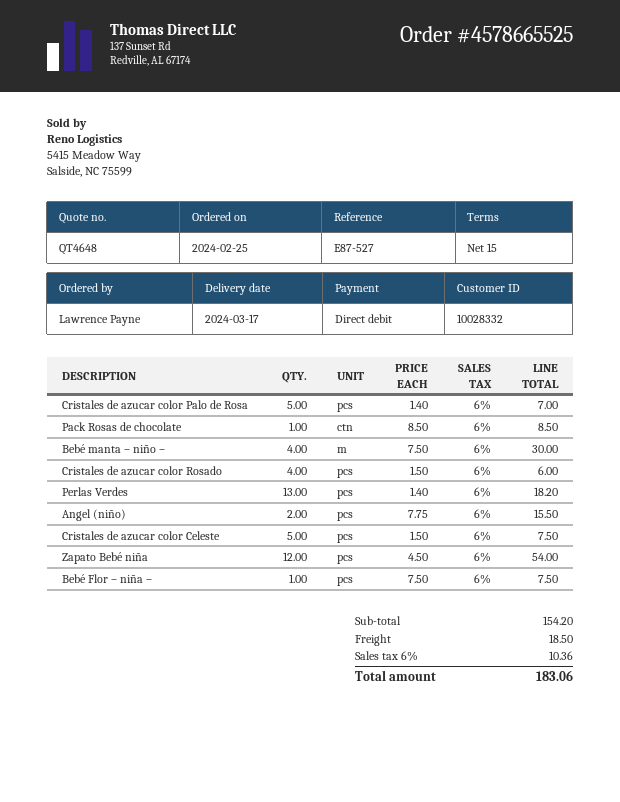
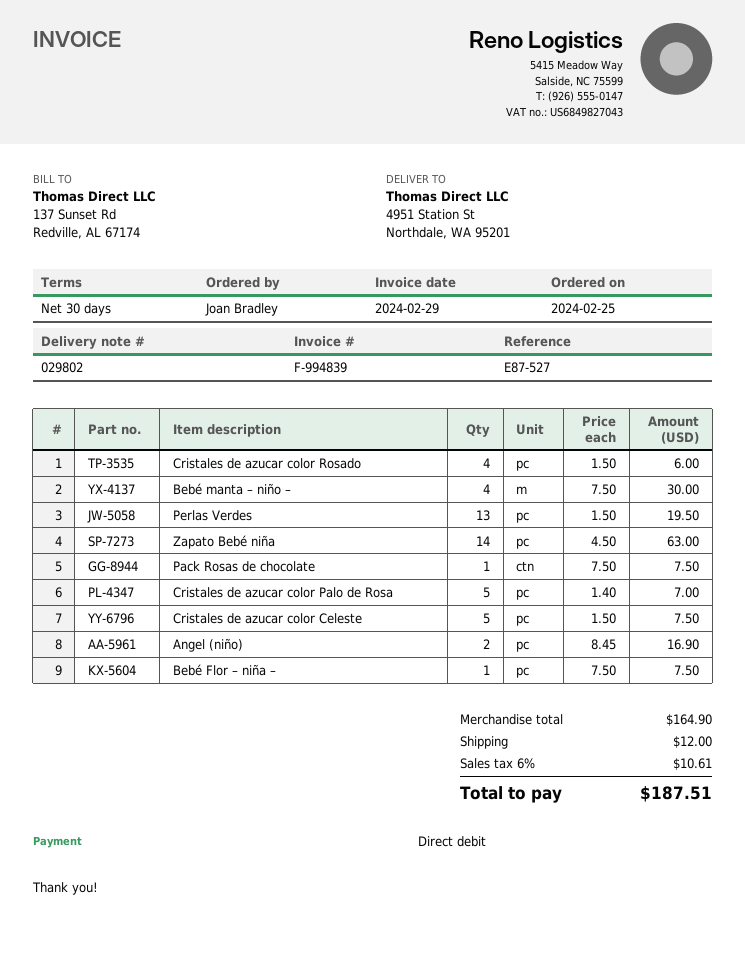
payment terms: 15 days -> 30 days
ordered by: Lawrence Payne -> Joan Bradley
Pack Rosas de chocolate: 1 x 8.50 = 8.50 -> 1 x 7.50 = 7.50
Perlas Verdes: 13 x 1.40 = 18.20 -> 13 x 1.50 = 19.50
Angel (niño): 2 x 7.75 = 15.50 -> 2 x 8.45 = 16.90
Zapato Bebé niña: 12 x 4.50 = 54.00 -> 14 x 4.50 = 63.00
subtotal: 154.20 -> 164.90
shipping: 18.50 -> 12.00
tax: 6% = 10.36 -> 6% = 10.61
total: 183.06 -> 187.51

